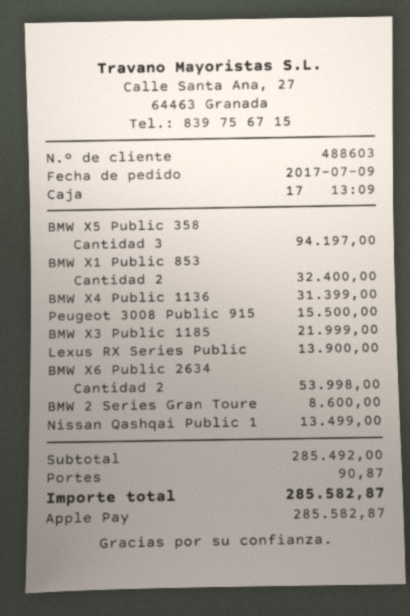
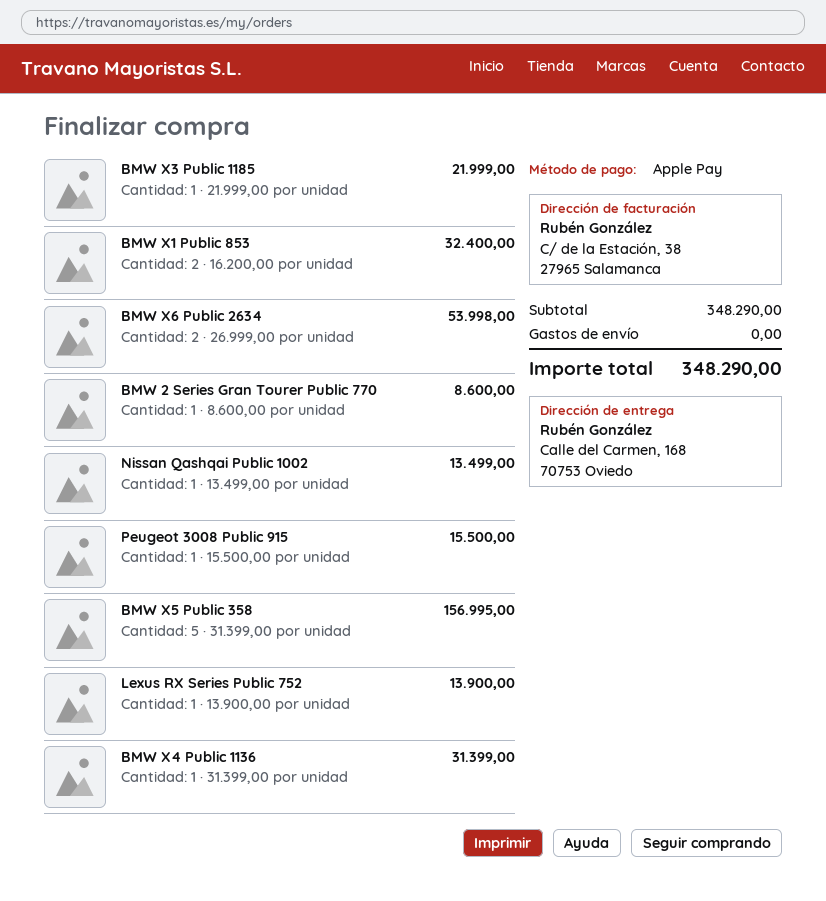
BMW X5 Public 358: 3 for 94197.00 -> 5 for 156995.00
subtotal: 285492.00 -> 348290.00
shipping: 90.87 -> 0.00
total: 285582.87 -> 348290.00

